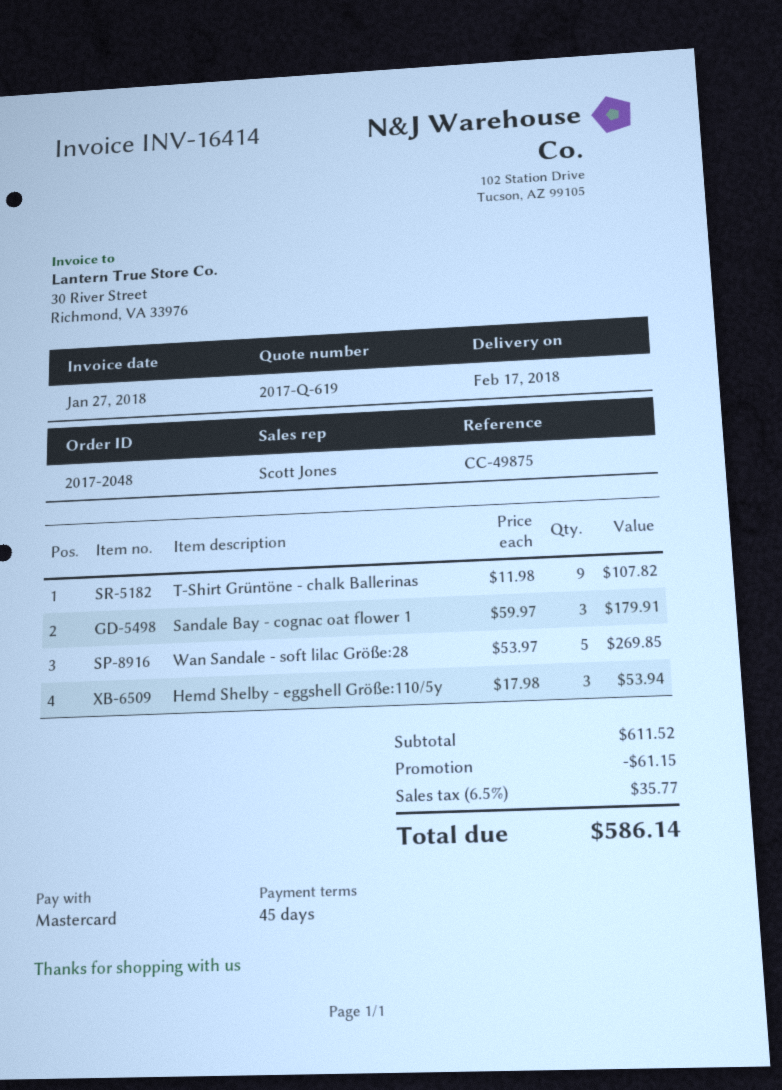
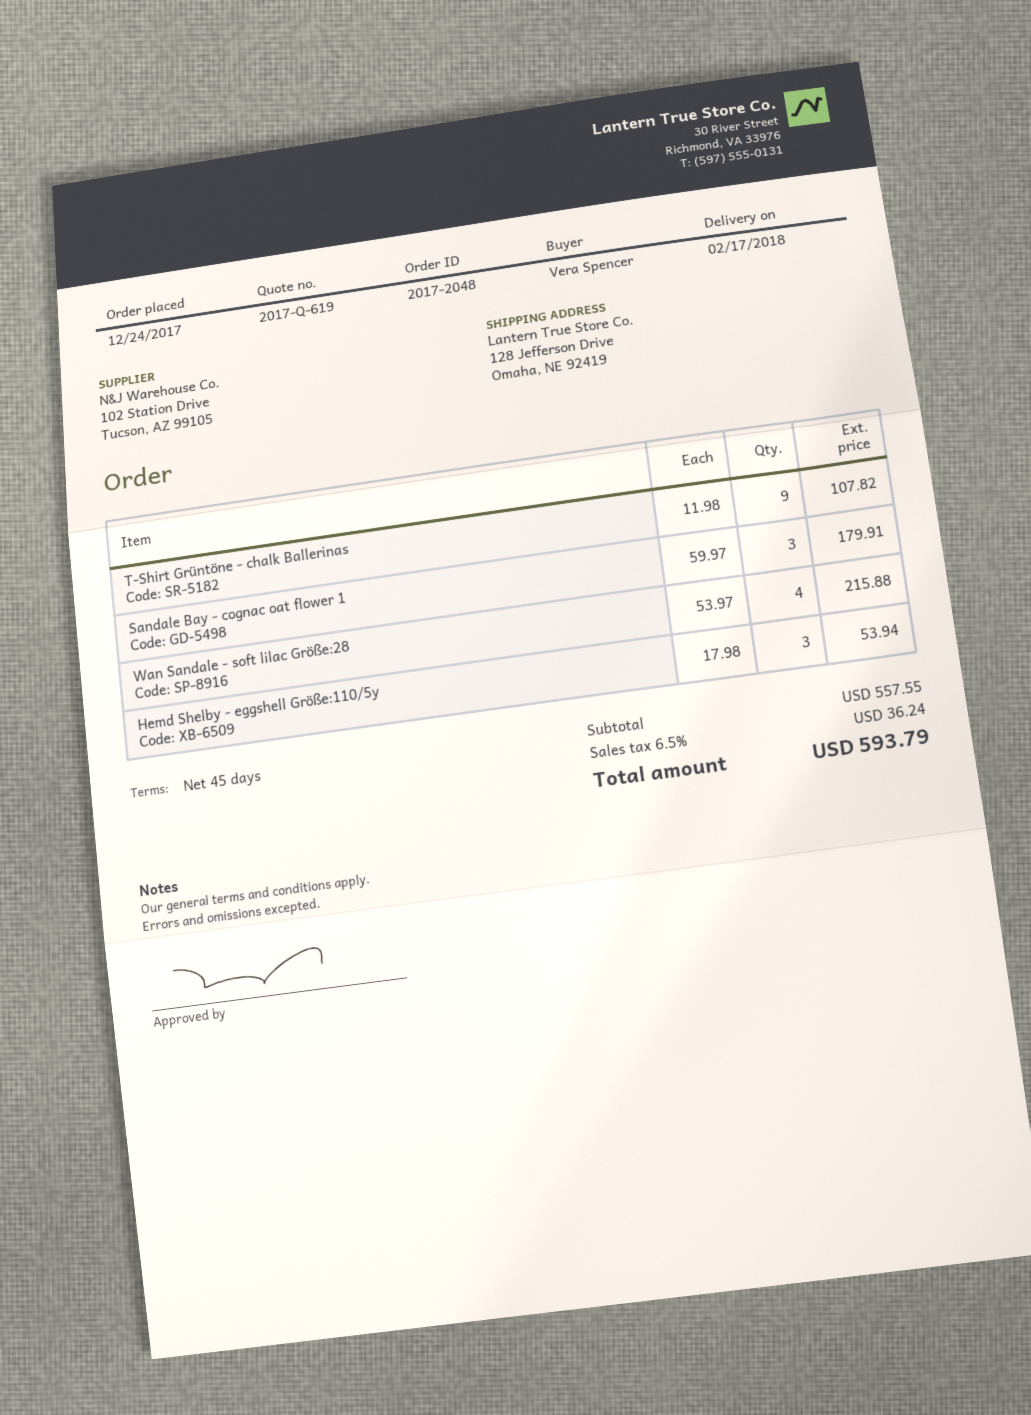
Wan Sandale - soft lilac Größe:28: 5 x 53.97 = 269.85 -> 4 x 53.97 = 215.88
subtotal: 611.52 -> 557.55
discount: 61.15 -> none
tax: 6.5% = 35.77 -> 6.5% = 36.24
total: 586.14 -> 593.79

